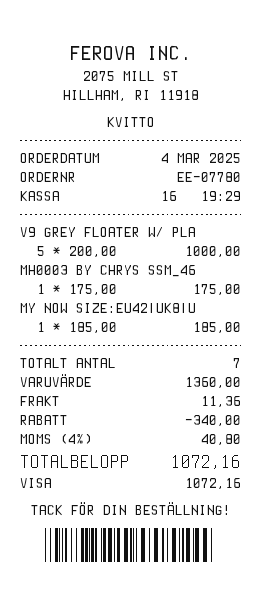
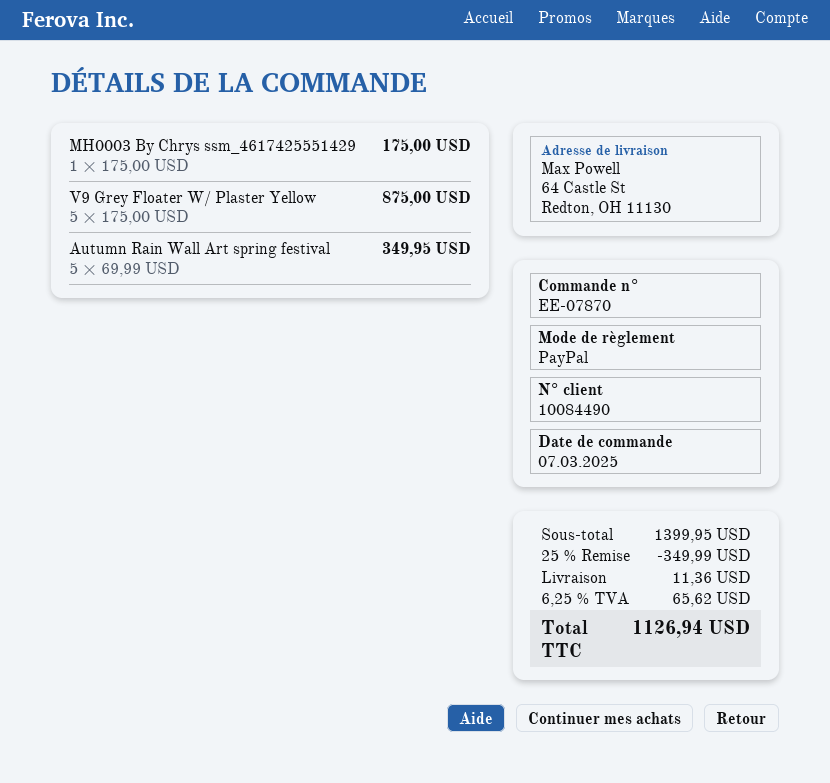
order number: EE-07780 -> EE-07870
order date: 2025-03-04 -> 2025-03-07
payment method: Visa -> PayPal
V9 GREY FLOATER W/ PLA: 5 x 200.00 = 1000.00 -> 5 x 175.00 = 875.00
MY NOW SIZE:EU42|UK8|U: 1 x 185.00 = 185.00 -> none
Autumn Rain Wall Art spring festival: none -> 5 x 69.99 = 349.95
subtotal: 1360.00 -> 1399.95
discount: 340.00 -> 349.99
tax: 4% = 40.80 -> 6.25% = 65.62
total: 1072.16 -> 1126.94

